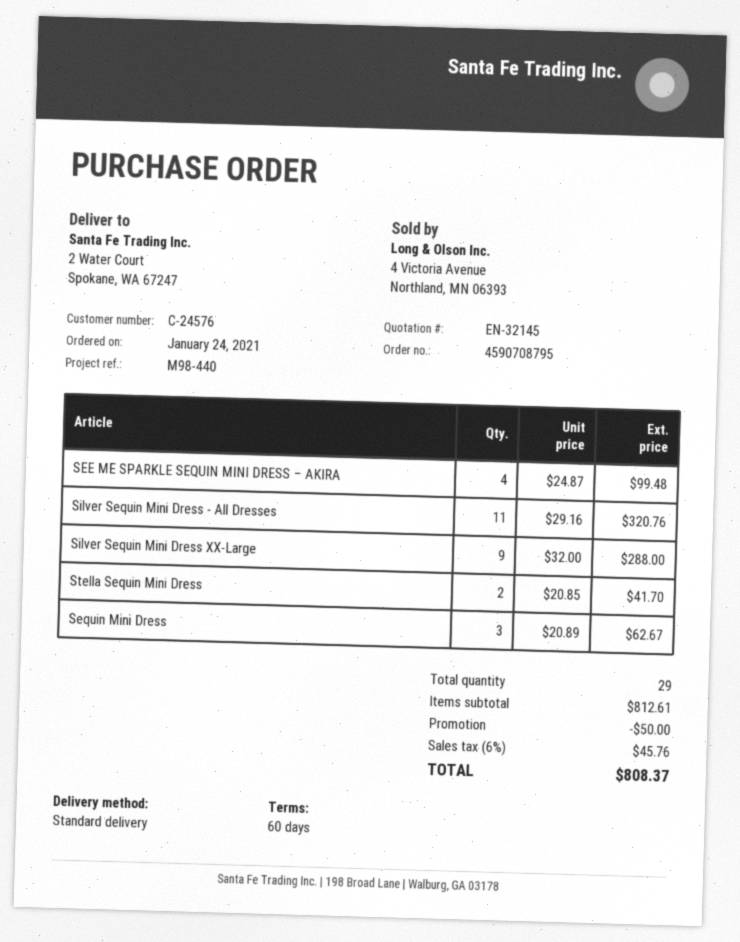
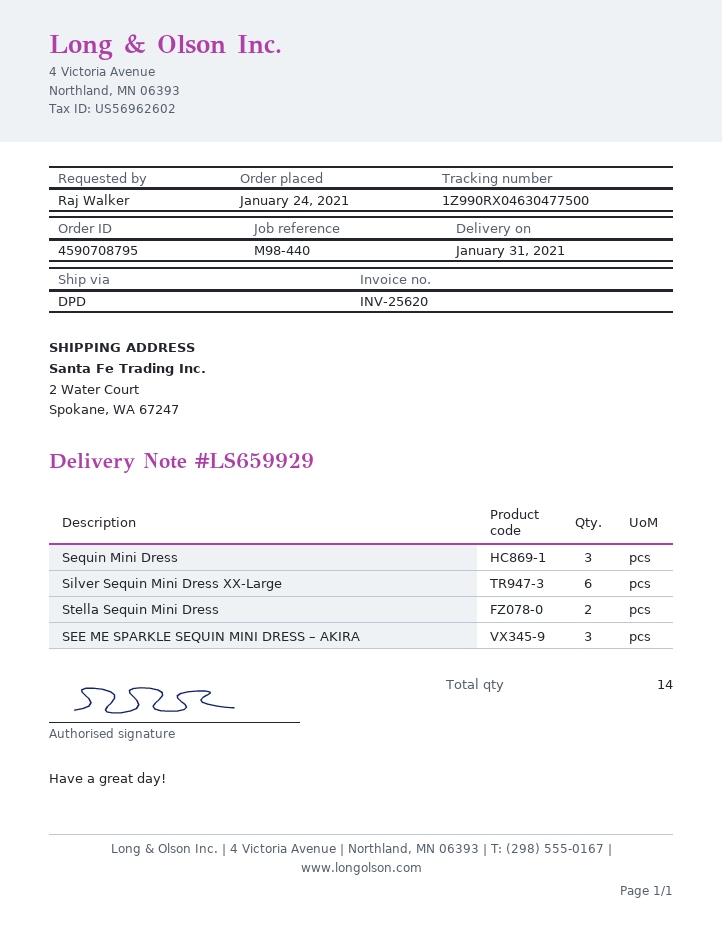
shipping method: standard -> DPD
SEE ME SPARKLE SEQUIN MINI DRESS – AKIRA: 4 -> 3
Silver Sequin Mini Dress - All Dresses: 11 -> none
Silver Sequin Mini Dress XX-Large: 9 -> 6
total quantity: 29 -> 14

